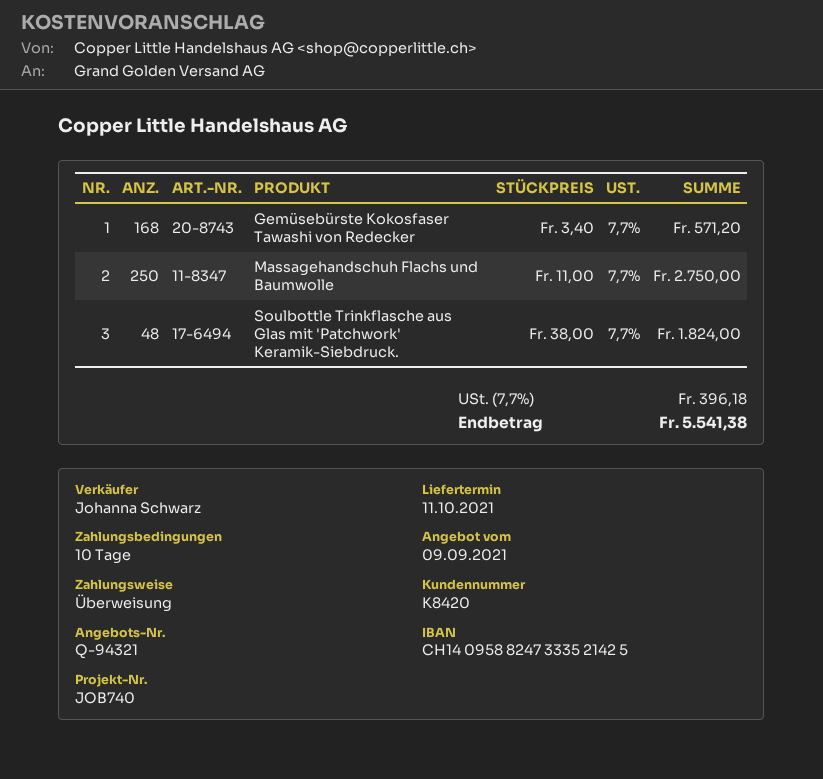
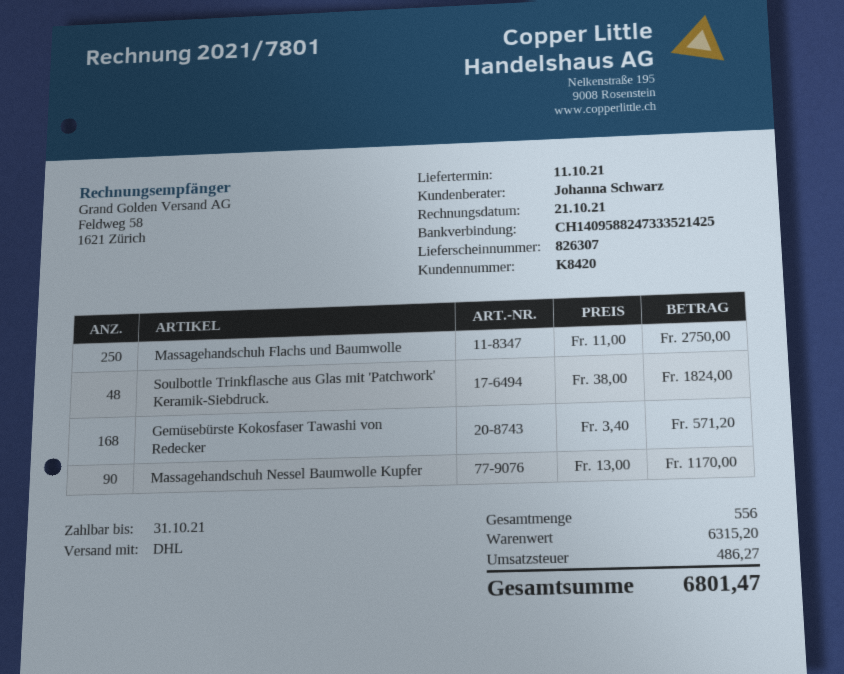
Massagehandschuh Nessel Baumwolle Kupfer: none -> 90 x 13.00 = 1170.00
tax: 396.18 -> 486.27
total: 5541.38 -> 6801.47

